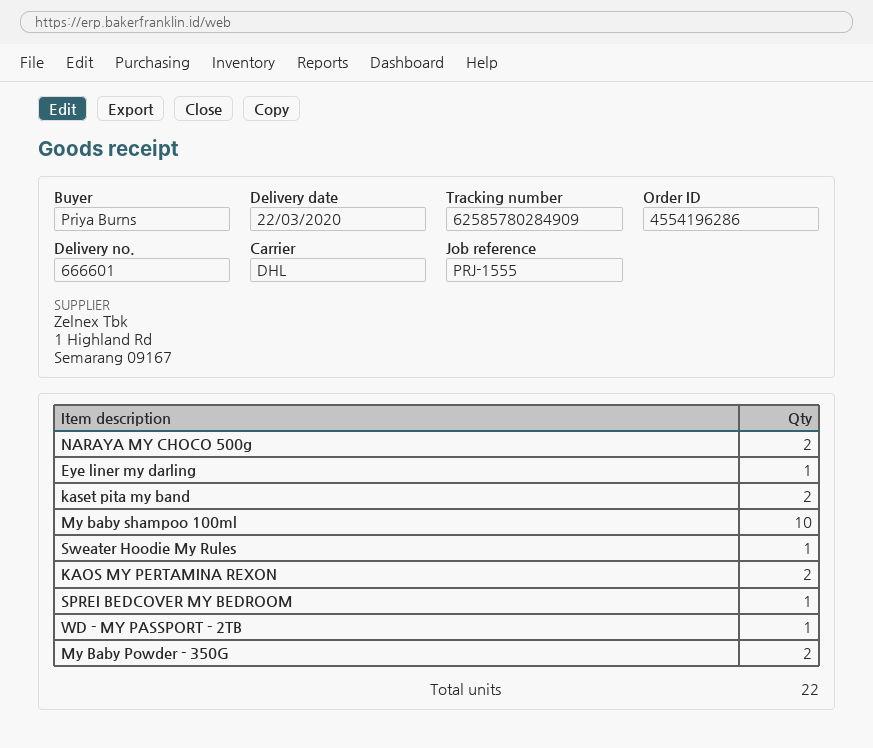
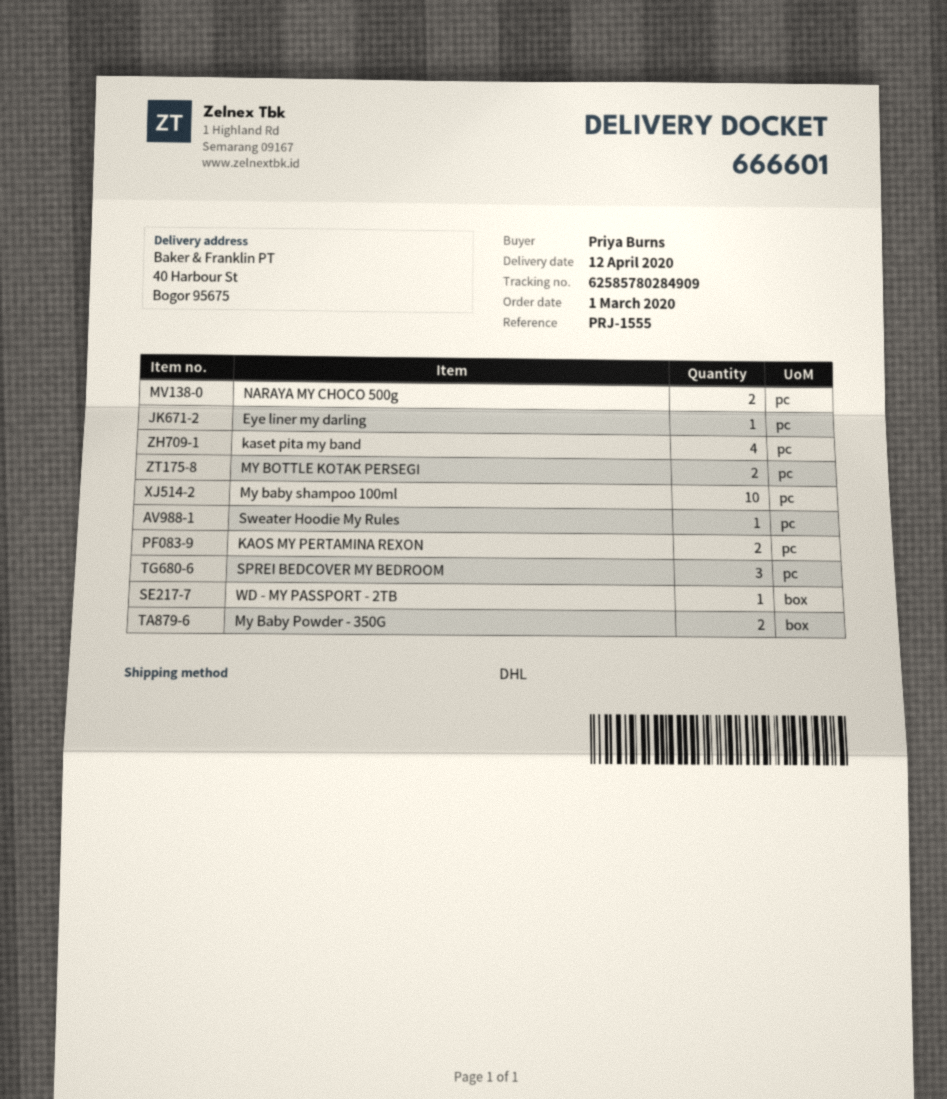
delivery date: 2020-03-22 -> 2020-04-12
kaset pita my band: 2 -> 4
SPREI BEDCOVER MY BEDROOM: 1 -> 3
MY BOTTLE KOTAK PERSEGI: none -> 2

